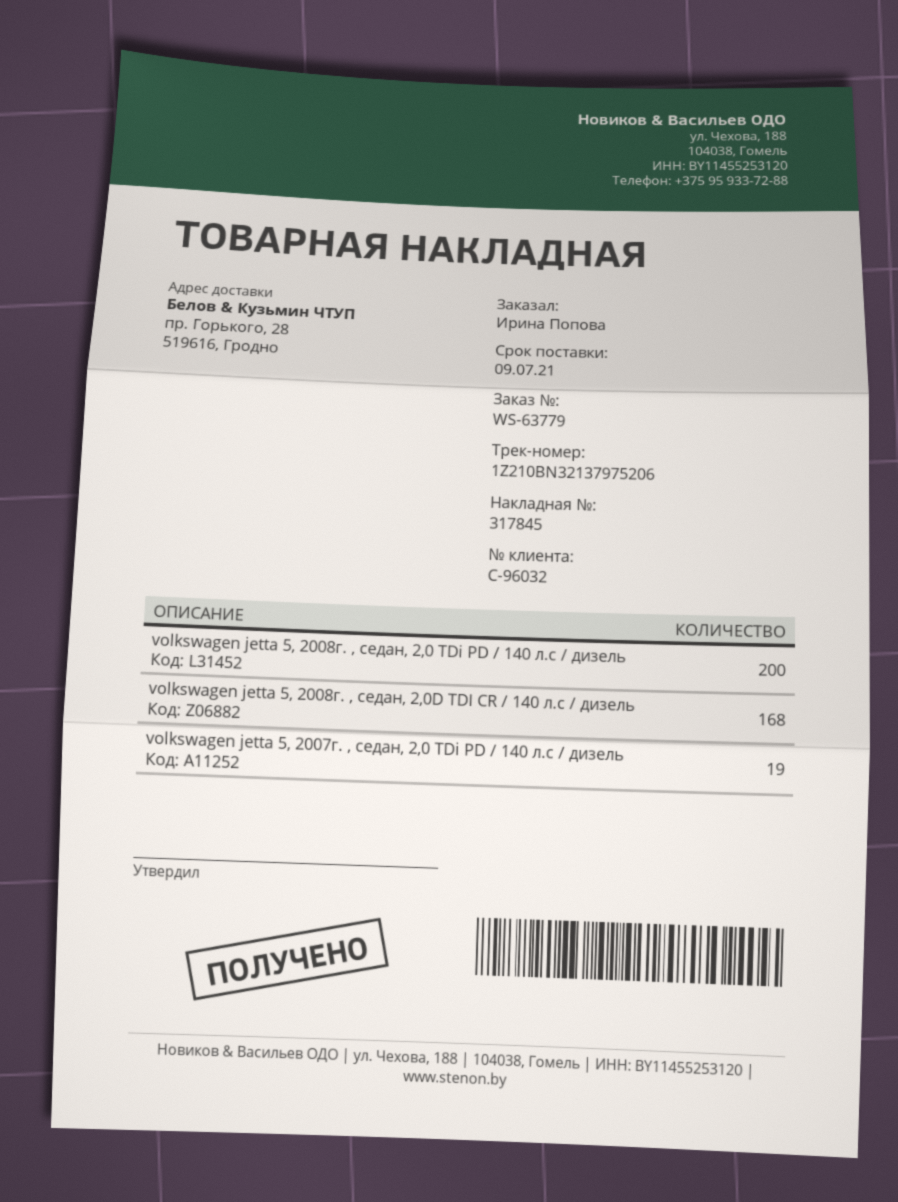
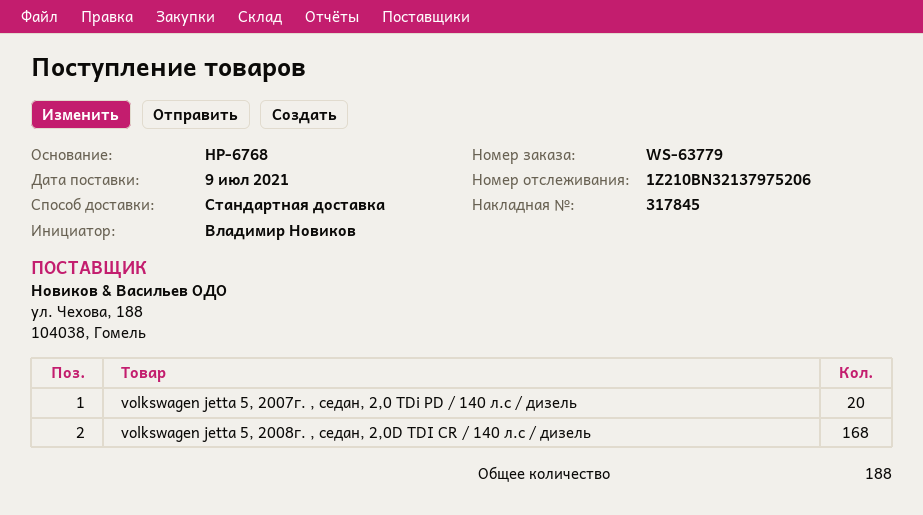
ordered by: Ирина Попова -> Владимир Новиков
volkswagen jetta 5, 2008г. , седан, 2,0 TDi PD / 140 л.с / дизель: 200 -> none
volkswagen jetta 5, 2007г. , седан, 2,0 TDi PD / 140 л.с / дизель: 19 -> 20

